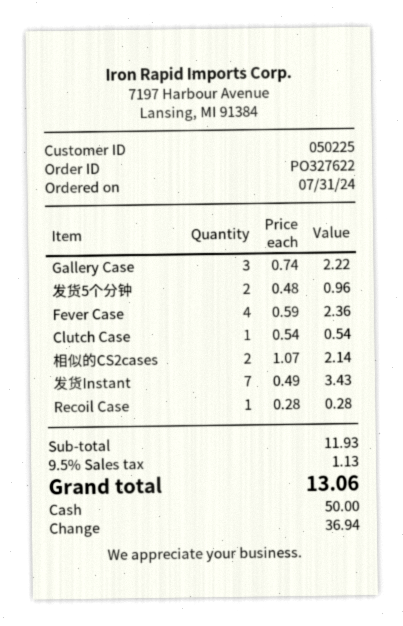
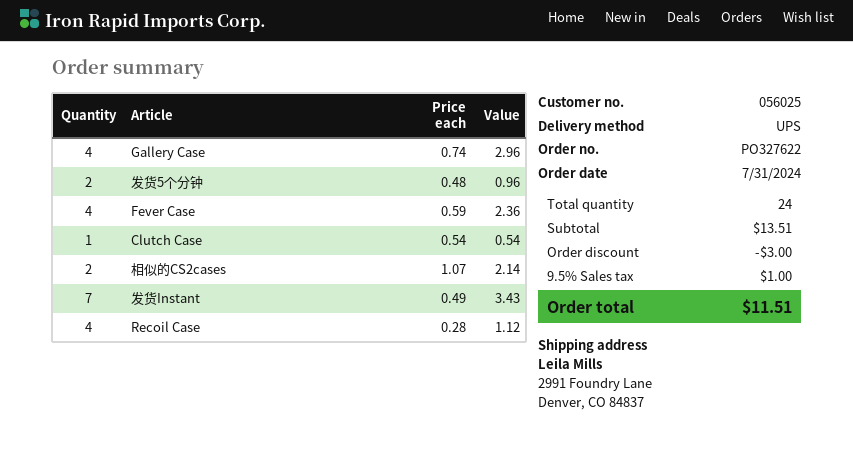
customer number: 050225 -> 056025
Gallery Case: 3 x 0.74 = 2.22 -> 4 x 0.74 = 2.96
Recoil Case: 1 x 0.28 = 0.28 -> 4 x 0.28 = 1.12
subtotal: 11.93 -> 13.51
discount: none -> 3.00
tax: 9.5% = 1.13 -> 9.5% = 1.00
total: 13.06 -> 11.51

